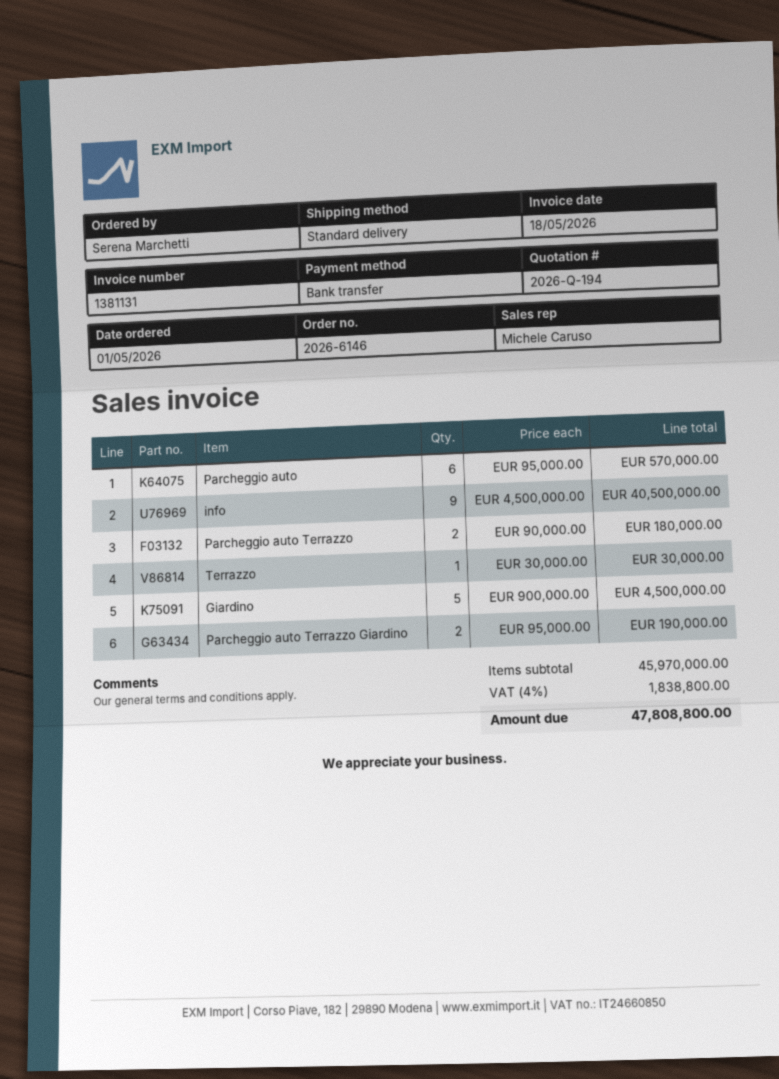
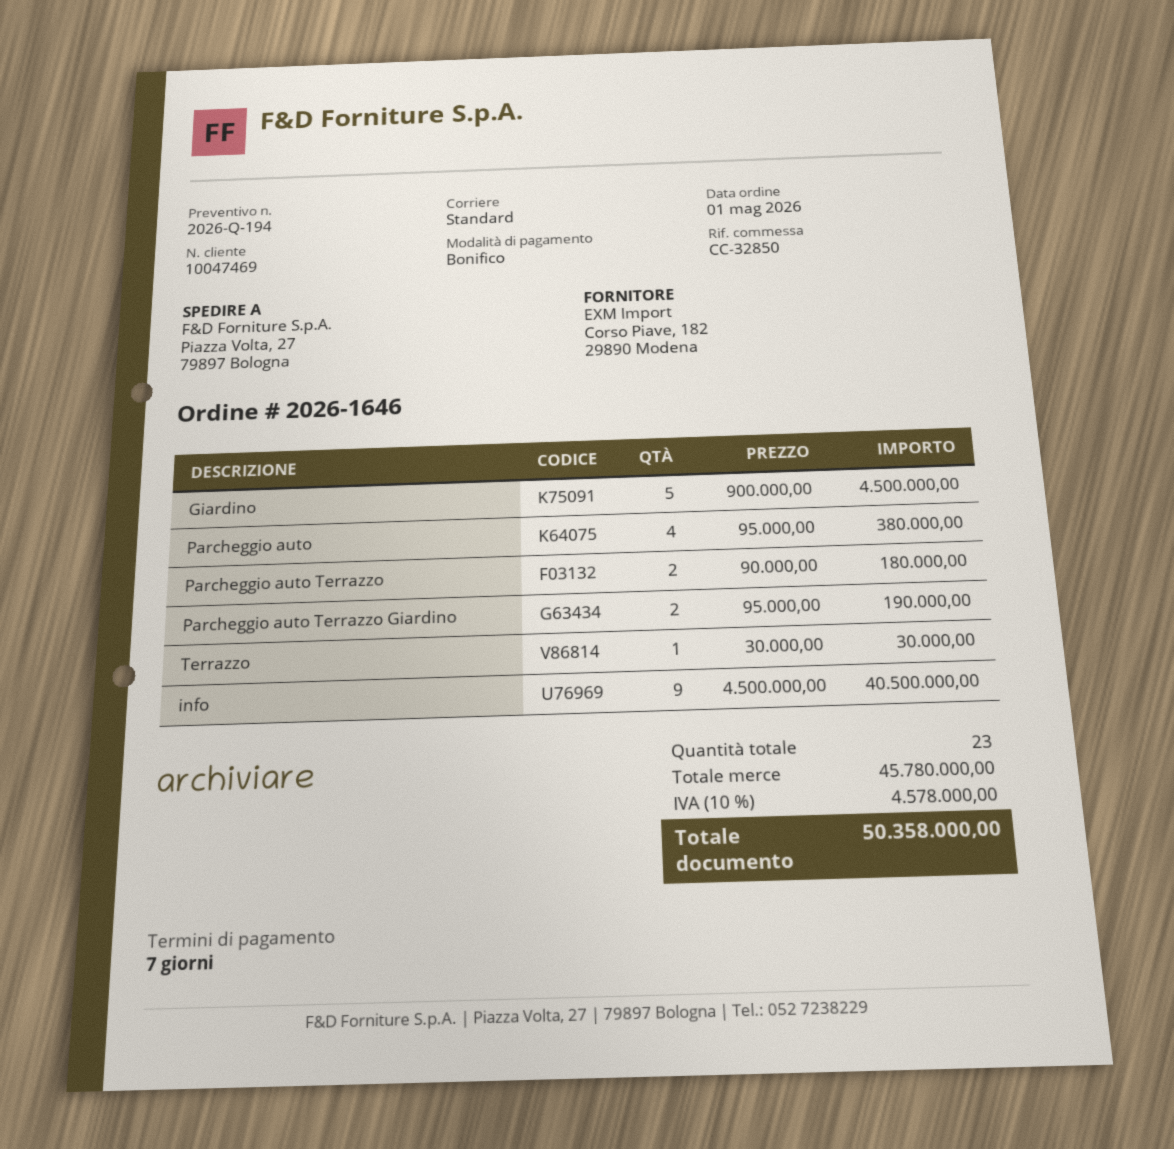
order number: 2026-6146 -> 2026-1646
Parcheggio auto: 6 x 95000.00 = 570000.00 -> 4 x 95000.00 = 380000.00
subtotal: 45970000.00 -> 45780000.00
tax: 4% = 1838800.00 -> 10% = 4578000.00
total: 47808800.00 -> 50358000.00

